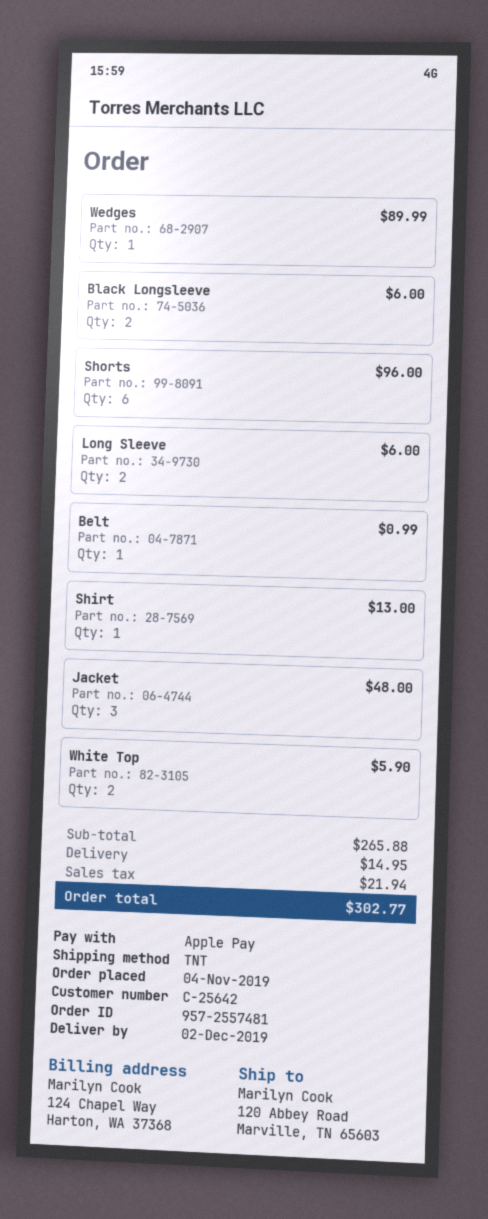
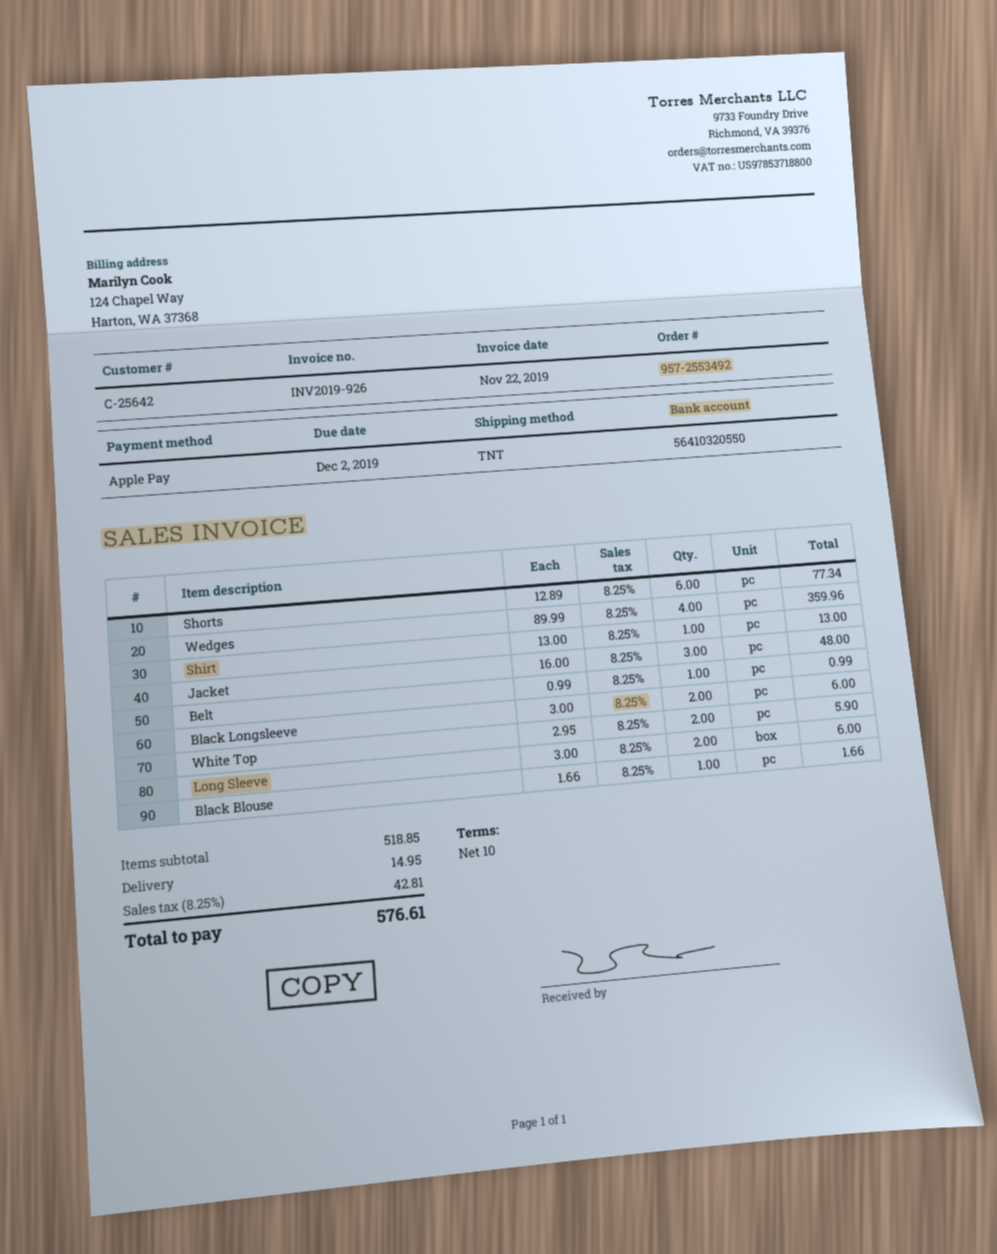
order number: 957-2557481 -> 957-2553492
Wedges: 1 for 89.99 -> 4 for 359.96
Shorts: 6 for 96.00 -> 6 for 77.34
Black Blouse: none -> 1 for 1.66
subtotal: 265.88 -> 518.85
tax: 21.94 -> 42.81
total: 302.77 -> 576.61

